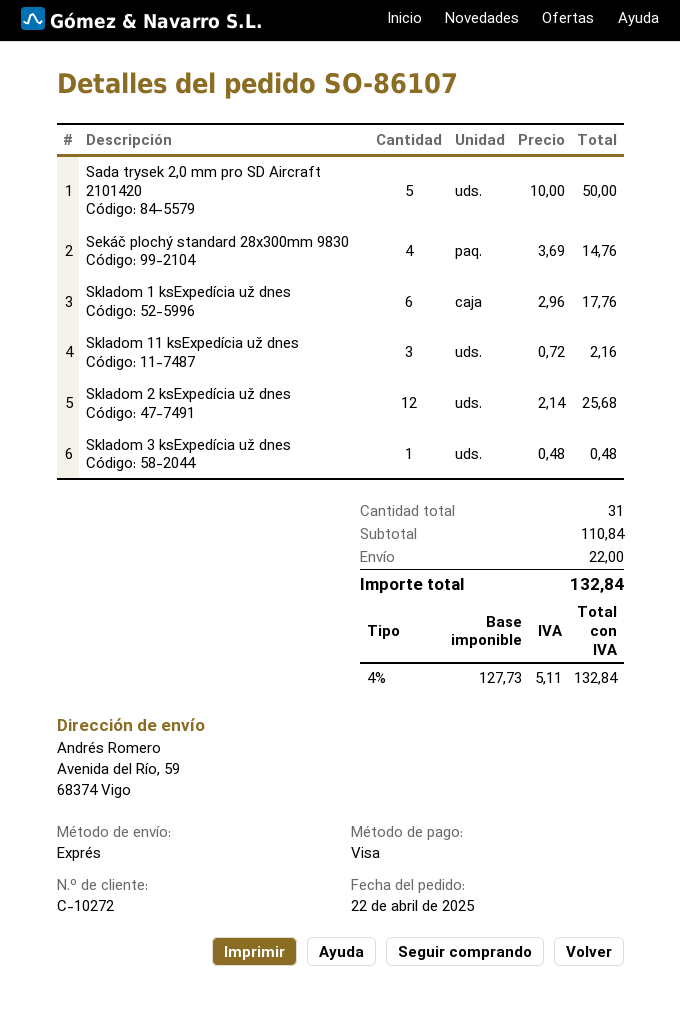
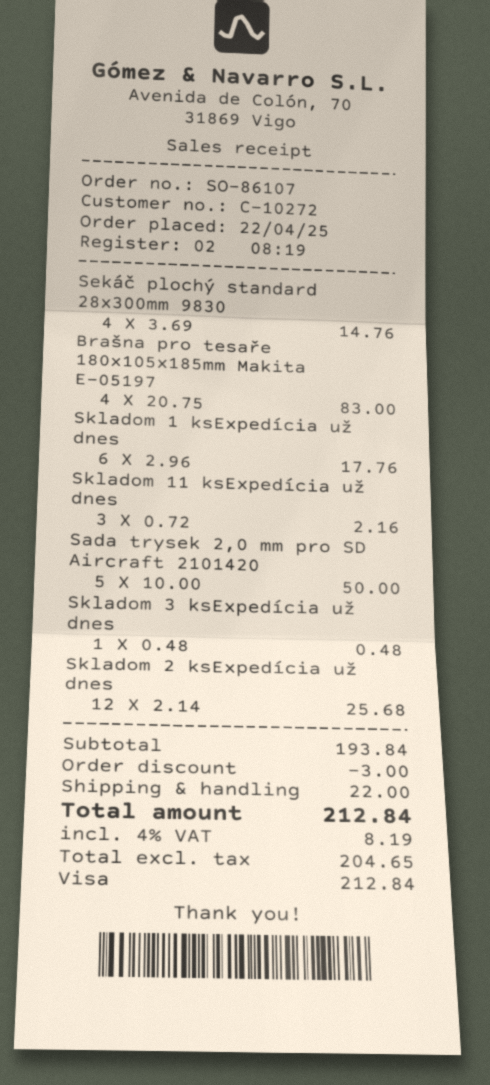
Brašna pro tesaře 180x105x185mm Makita E-05197: none -> 4 x 20.75 = 83.00
subtotal: 110.84 -> 193.84
discount: none -> 3.00
net: 127.73 -> 204.65
tax: 4% = 5.11 -> 4% = 8.19
total: 132.84 -> 212.84

